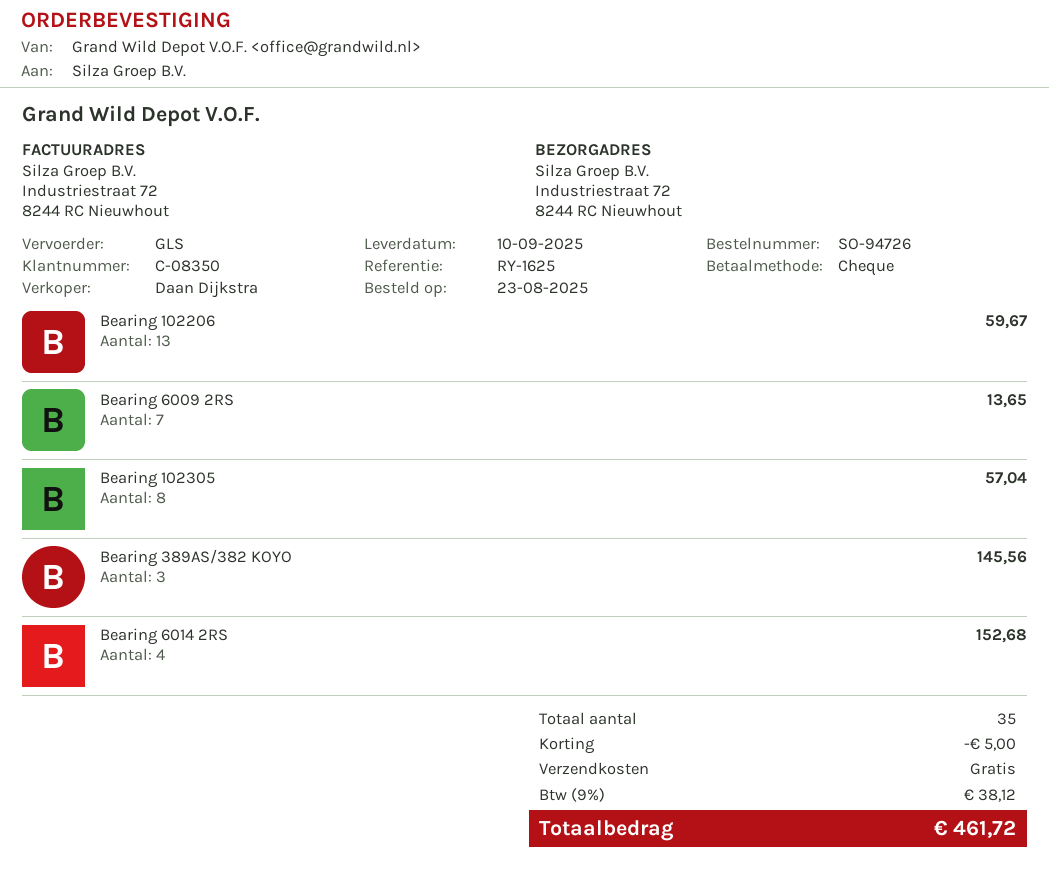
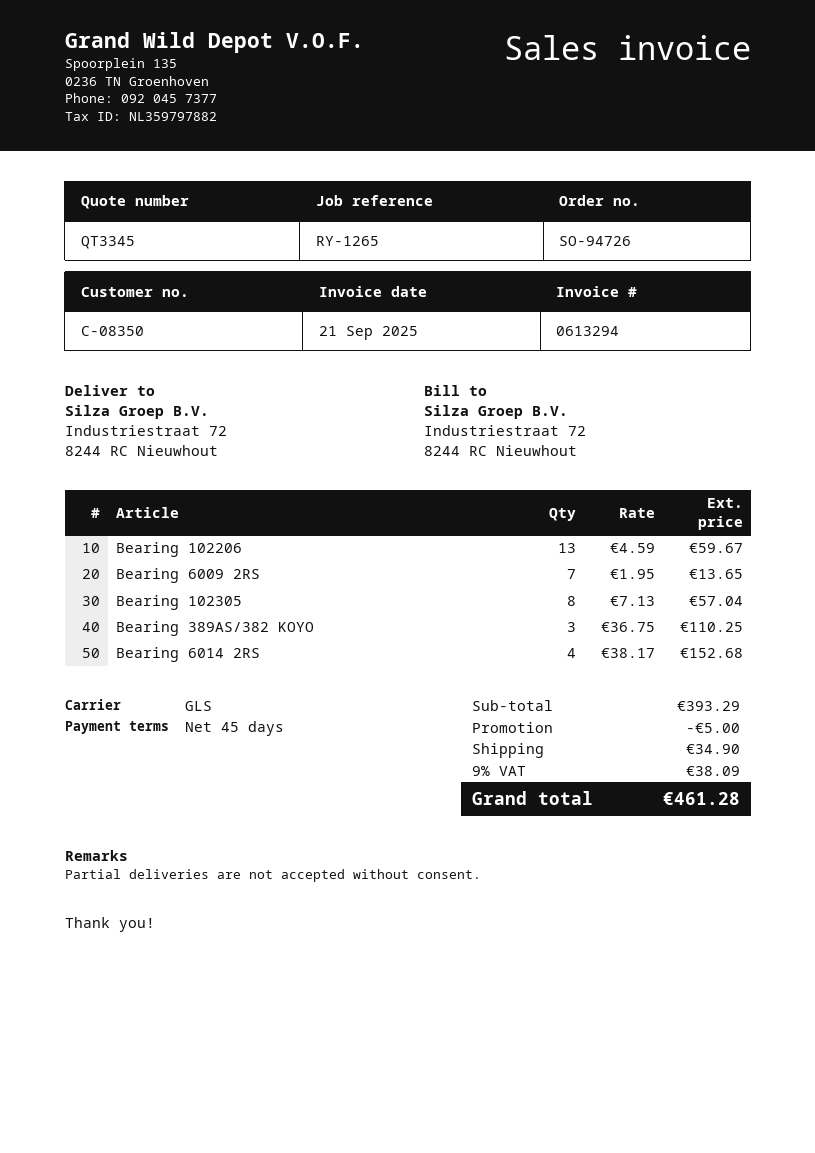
reference: RY-1625 -> RY-1265
Bearing 389AS/382 KOYO: 3 for 145.56 -> 3 for 110.25
shipping: 0.00 -> 34.90
tax: 9% = 38.12 -> 9% = 38.09
total: 461.72 -> 461.28

